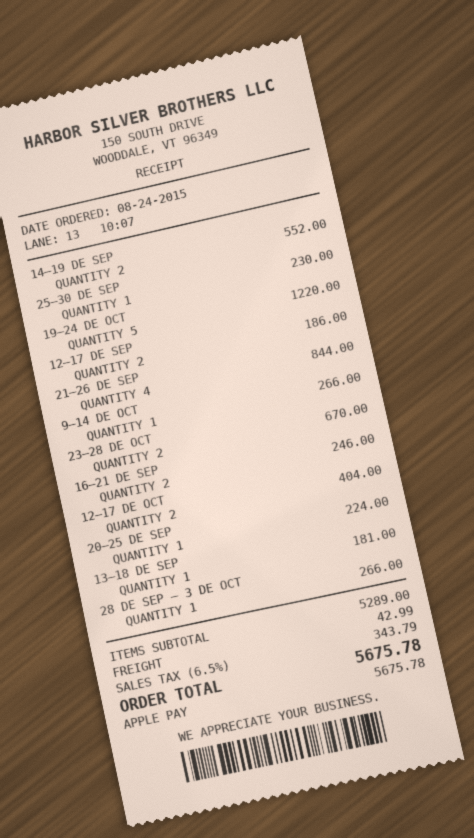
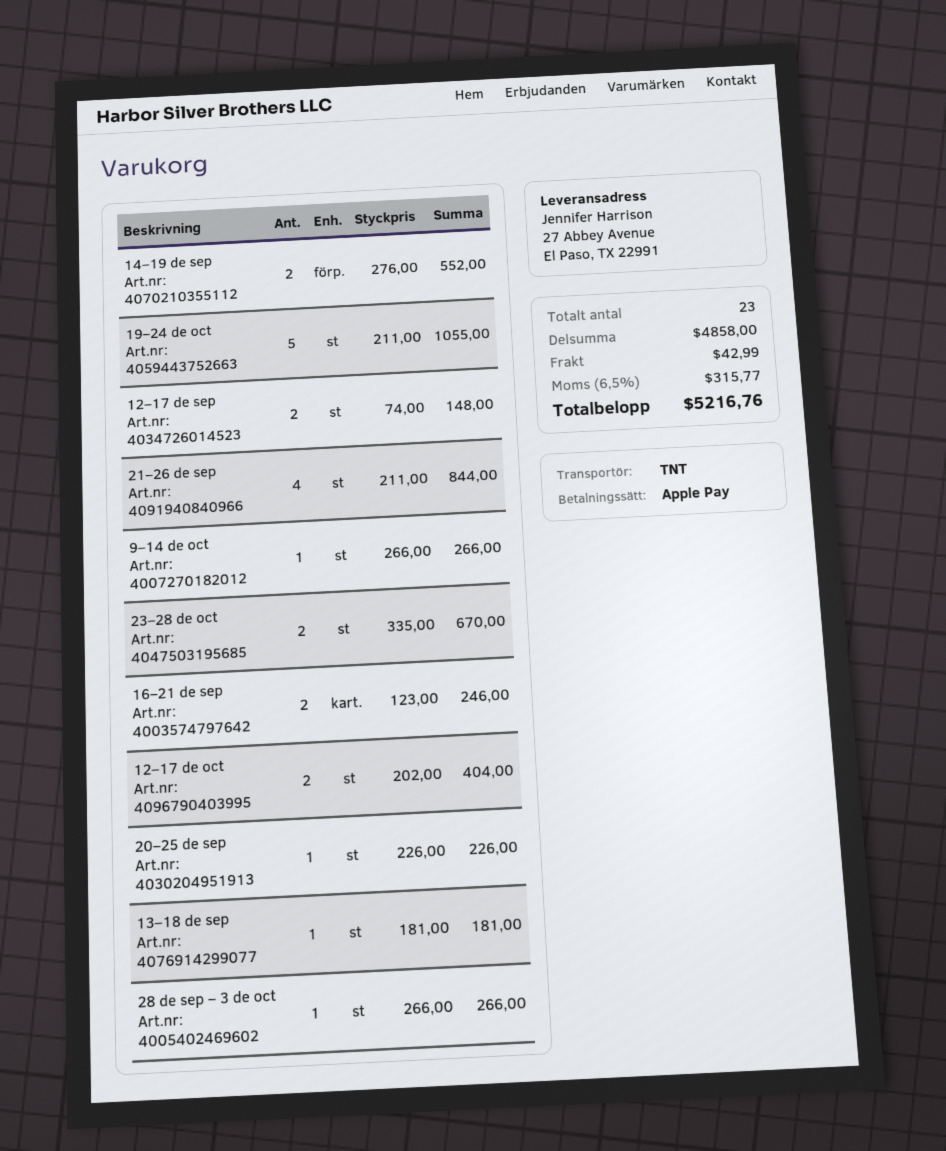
25–30 DE SEP: 1 for 230.00 -> none
19–24 DE OCT: 5 for 1220.00 -> 5 for 1055.00
12–17 DE SEP: 2 for 186.00 -> 2 for 148.00
20–25 DE SEP: 1 for 224.00 -> 1 for 226.00
subtotal: 5289.00 -> 4858.00
tax: 6.5% = 343.79 -> 6.5% = 315.77
total: 5675.78 -> 5216.76

